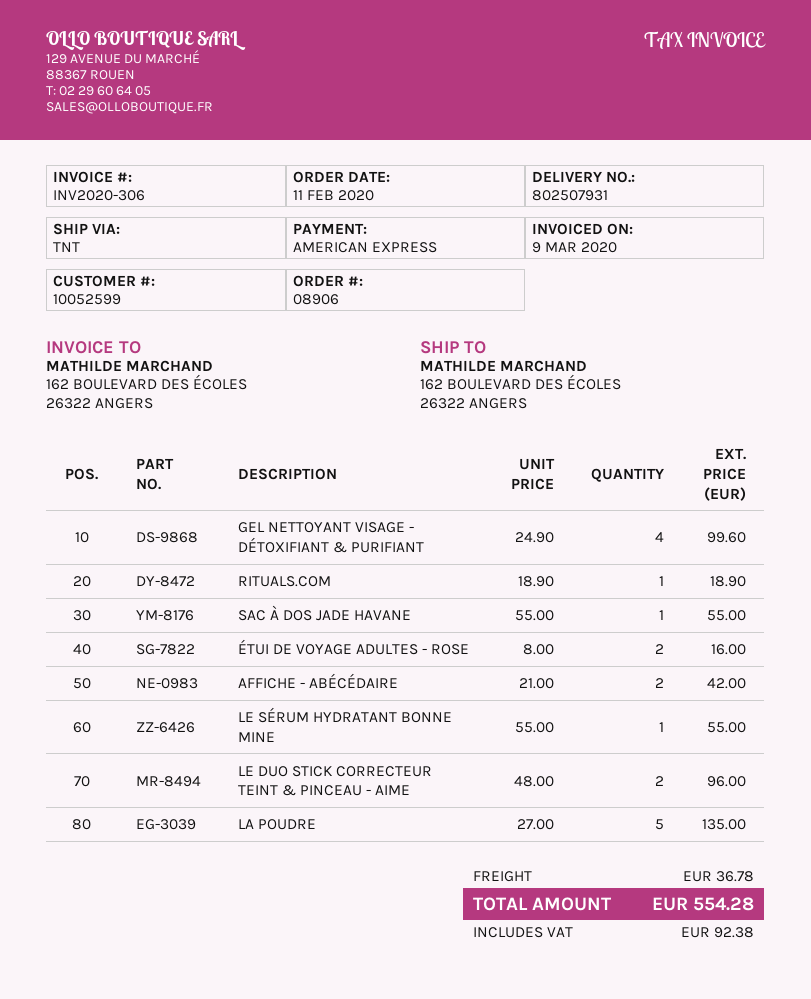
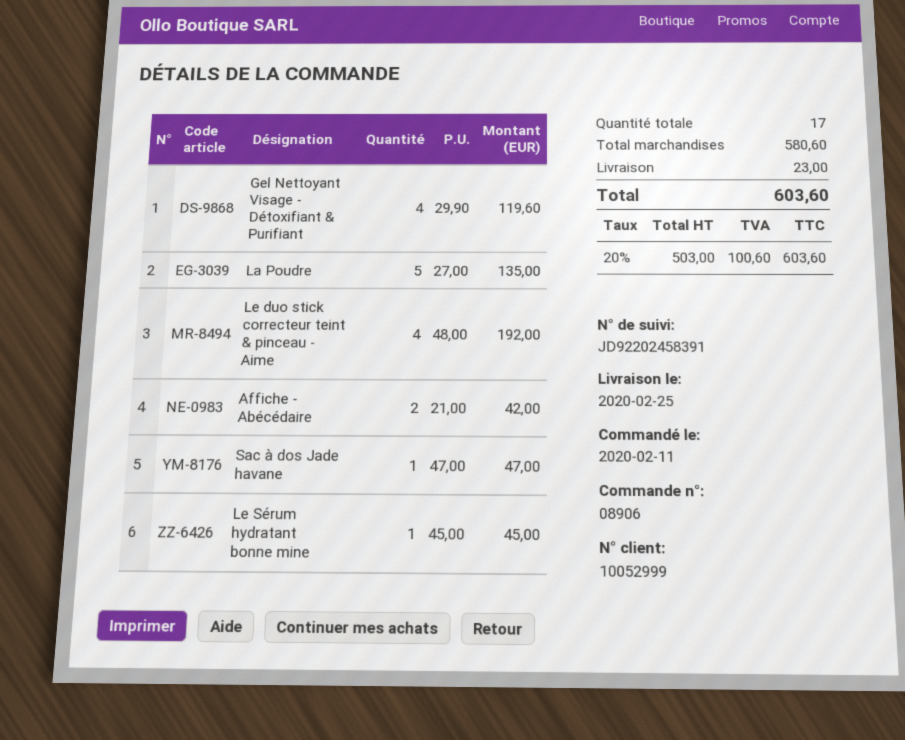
customer number: 10052599 -> 10052999
GEL NETTOYANT VISAGE - DÉTOXIFIANT & PURIFIANT: 4 x 24.90 = 99.60 -> 4 x 29.90 = 119.60
RITUALS.COM: 1 x 18.90 = 18.90 -> none
SAC À DOS JADE HAVANE: 1 x 55.00 = 55.00 -> 1 x 47.00 = 47.00
ÉTUI DE VOYAGE ADULTES - ROSE: 2 x 8.00 = 16.00 -> none
LE SÉRUM HYDRATANT BONNE MINE: 1 x 55.00 = 55.00 -> 1 x 45.00 = 45.00
LE DUO STICK CORRECTEUR TEINT & PINCEAU - AIME: 2 x 48.00 = 96.00 -> 4 x 48.00 = 192.00
shipping: 36.78 -> 23.00
tax: 92.38 -> 100.60
total: 554.28 -> 603.60

